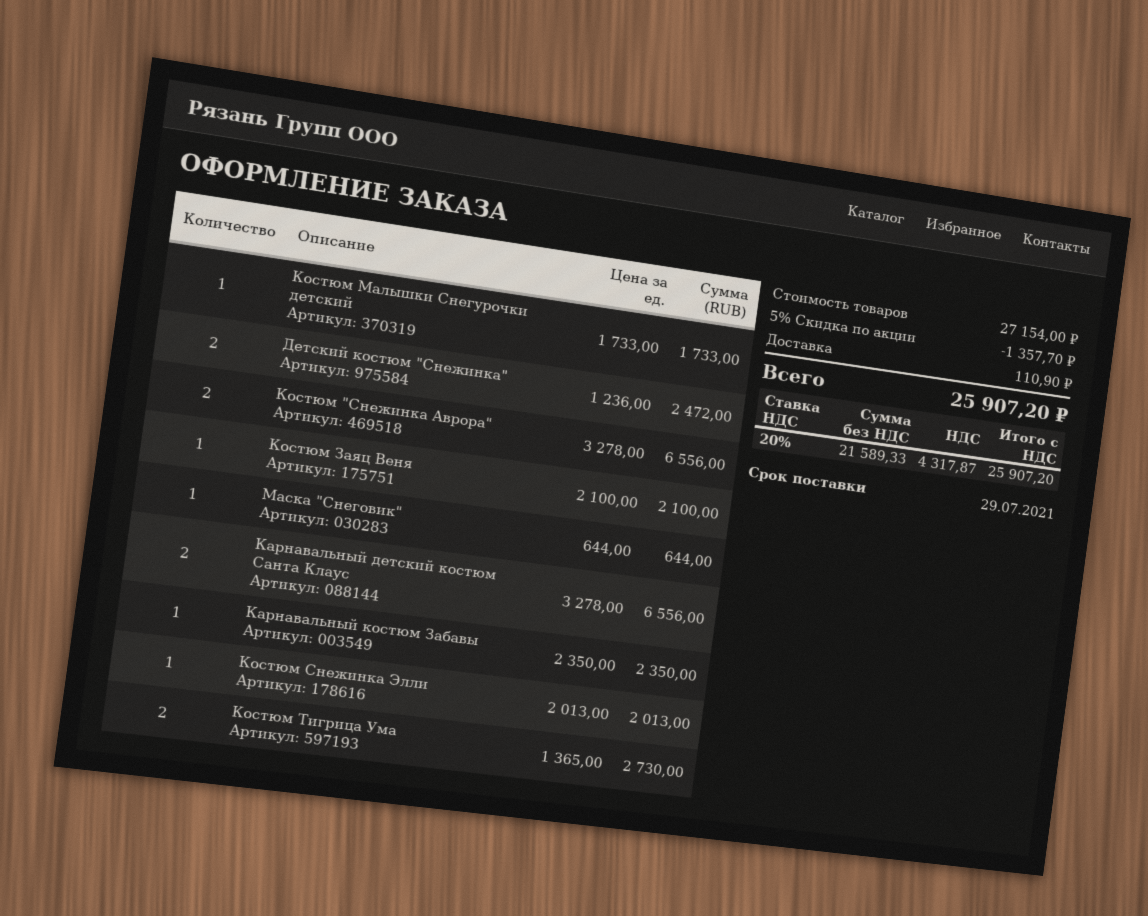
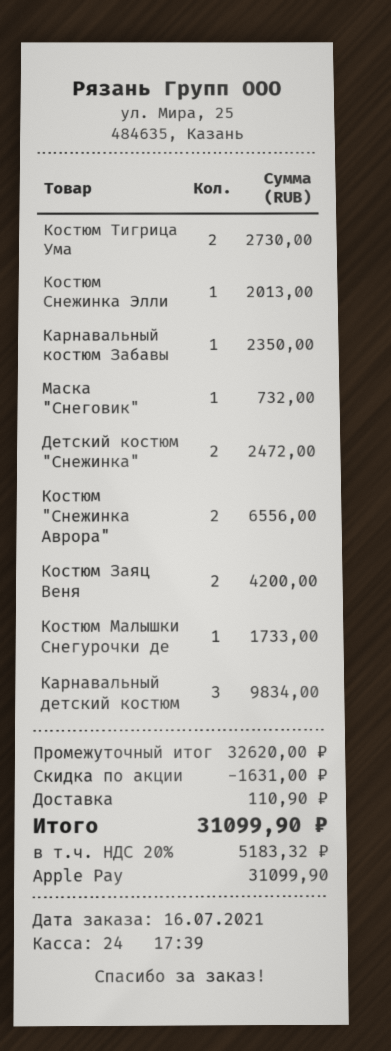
Костюм Заяц Веня: 1 for 2100.00 -> 2 for 4200.00
Маска "Снеговик": 1 for 644.00 -> 1 for 732.00
Карнавальный детский костюм Санта Клаус: 2 for 6556.00 -> 3 for 9834.00
subtotal: 27154.00 -> 32620.00
discount: 1357.70 -> 1631.00
tax: 20% = 4317.87 -> 20% = 5183.32
total: 25907.20 -> 31099.90

